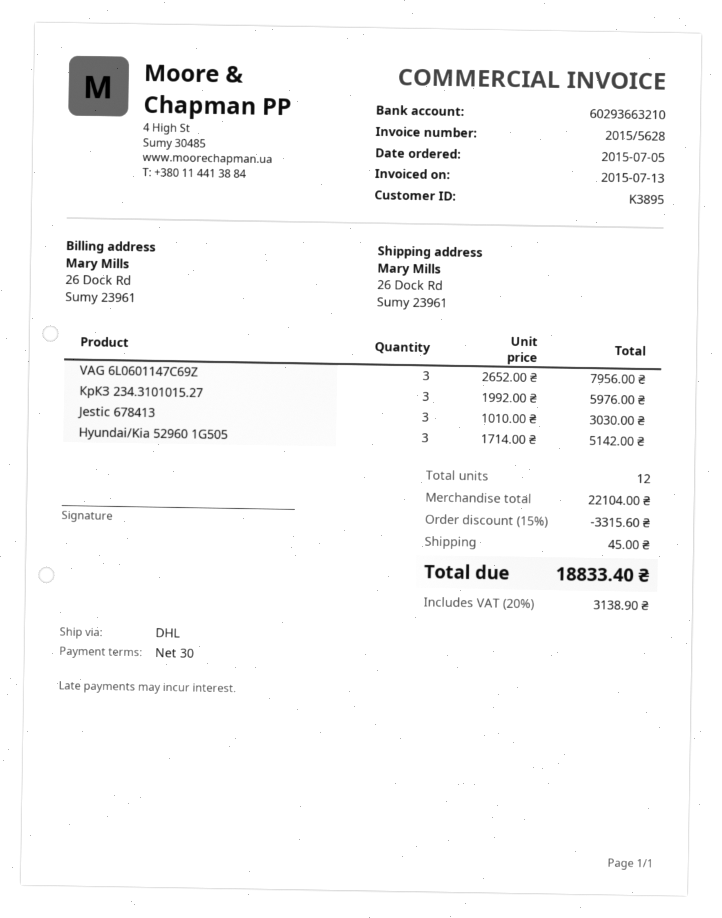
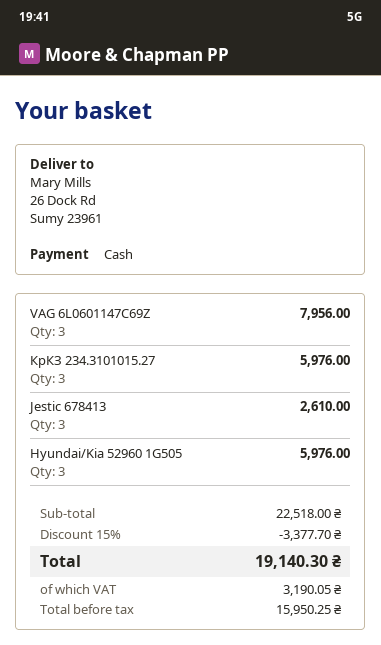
Jestic 678413: 3 for 3030.00 -> 3 for 2610.00
Hyundai/Kia 52960 1G505: 3 for 5142.00 -> 3 for 5976.00
subtotal: 22104.00 -> 22518.00
discount: 15% = 3315.60 -> 15% = 3377.70
shipping: 45.00 -> none
tax: 3138.90 -> 3190.05
total: 18833.40 -> 19140.30

